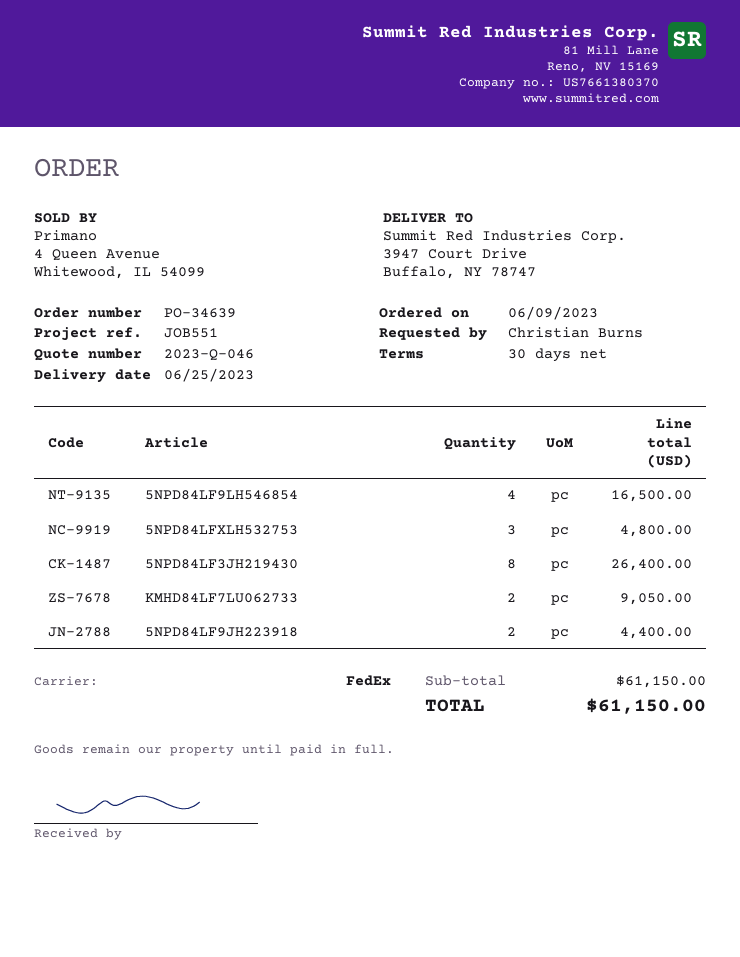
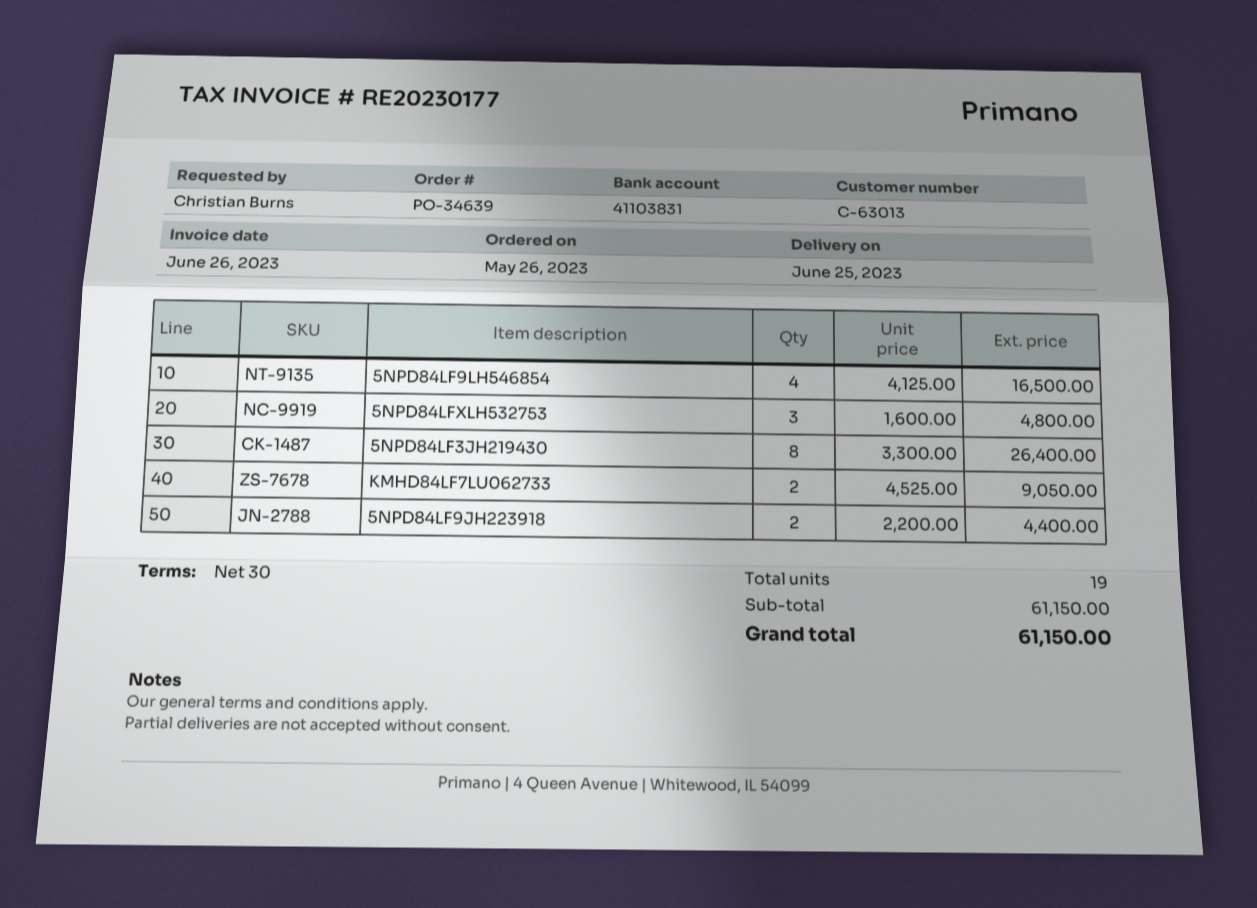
order date: 2023-06-09 -> 2023-05-26

